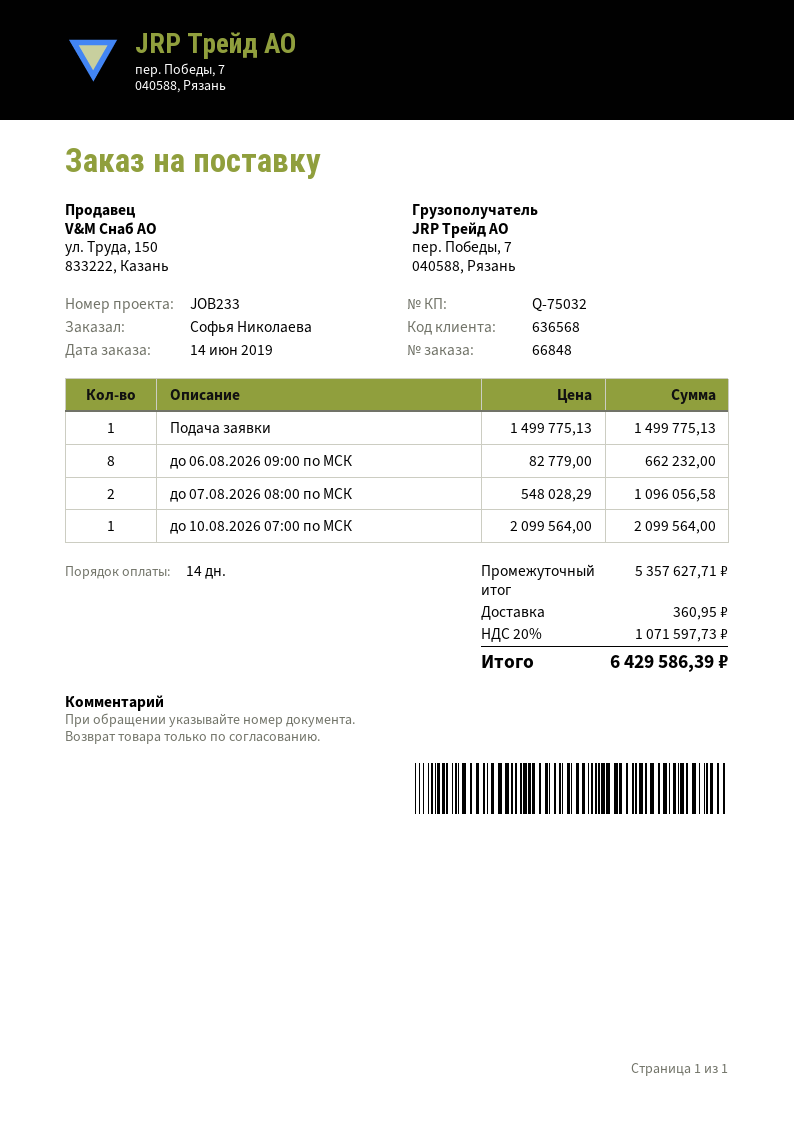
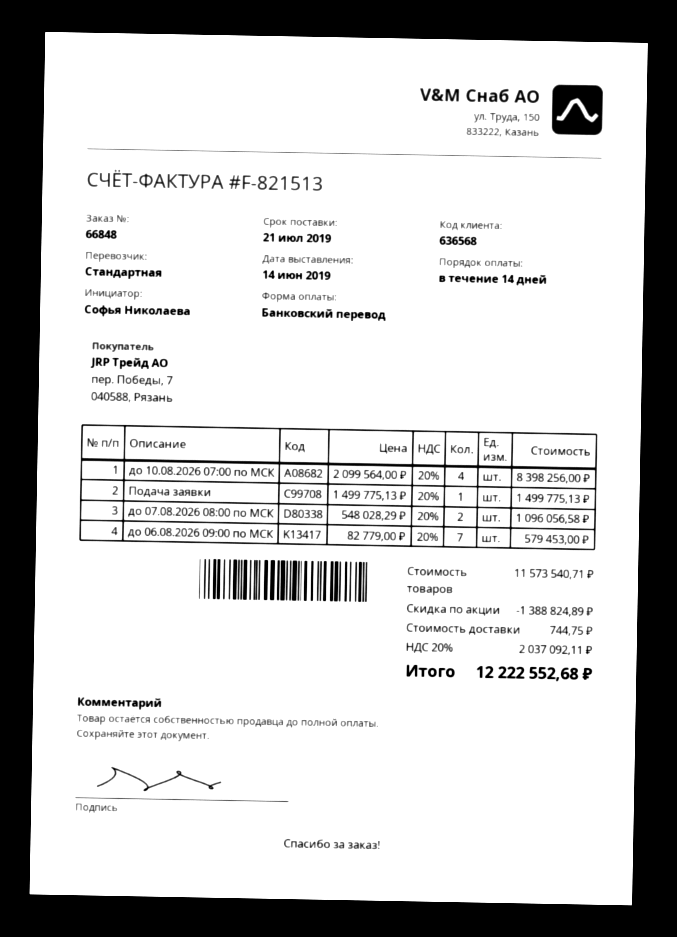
до 06.08.2026 09:00 по МСК: 8 x 82779.00 = 662232.00 -> 7 x 82779.00 = 579453.00
до 10.08.2026 07:00 по МСК: 1 x 2099564.00 = 2099564.00 -> 4 x 2099564.00 = 8398256.00
subtotal: 5357627.71 -> 11573540.71
discount: none -> 1388824.89
shipping: 360.95 -> 744.75
tax: 20% = 1071597.73 -> 20% = 2037092.11
total: 6429586.39 -> 12222552.68

